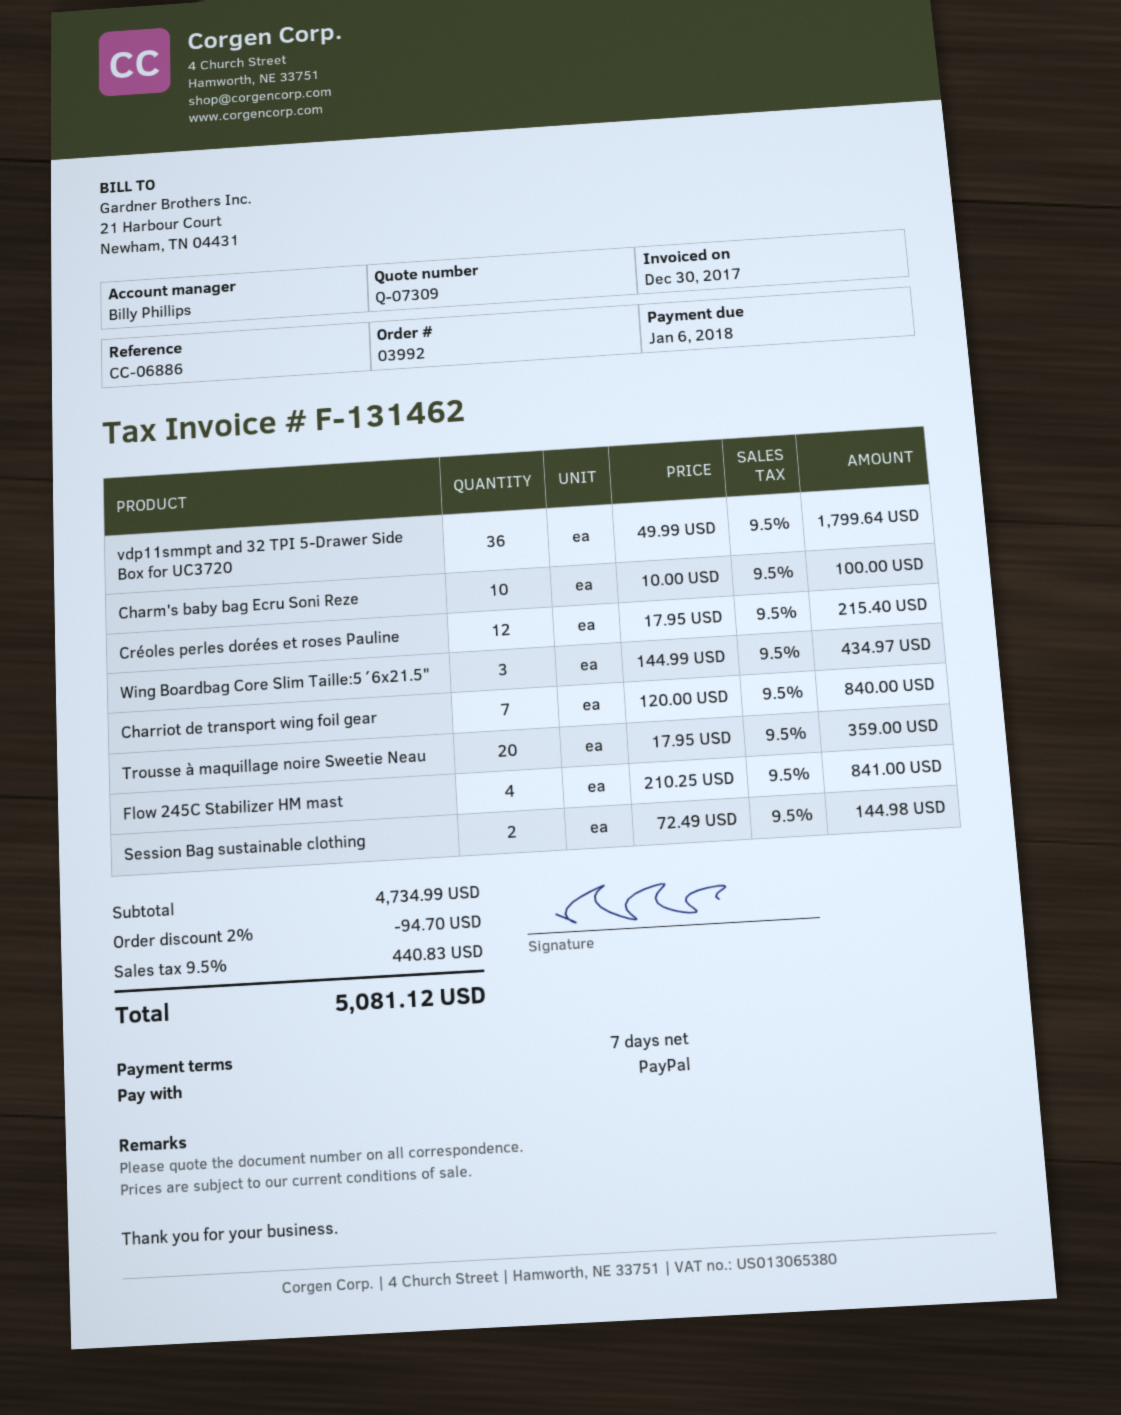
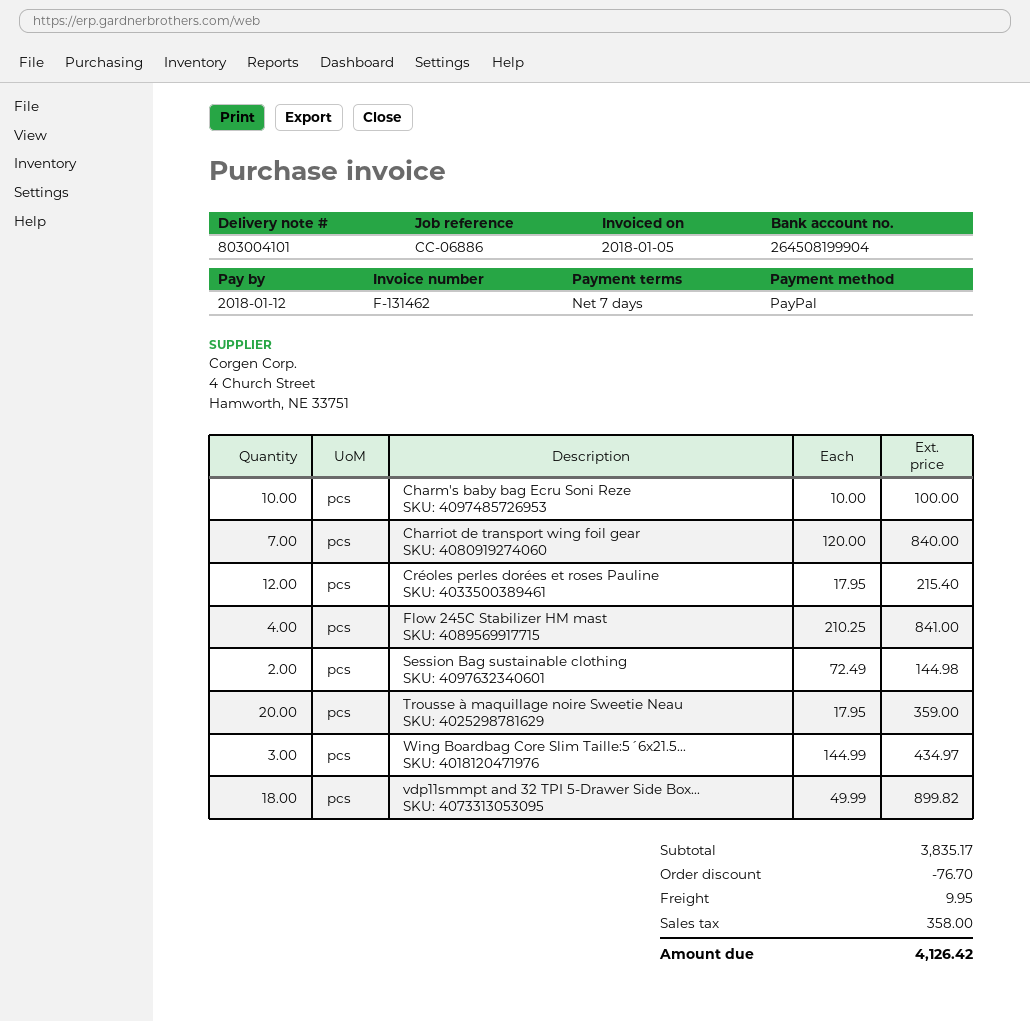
invoice date: 2017-12-30 -> 2018-01-05
due date: 2018-01-06 -> 2018-01-12
vdp11smmpt and 32 TPI 5-Drawer Side Box for UC3720: 36 x 49.99 = 1799.64 -> 18 x 49.99 = 899.82
subtotal: 4734.99 -> 3835.17
discount: 94.70 -> 76.70
shipping: none -> 9.95
tax: 440.83 -> 358.00
total: 5081.12 -> 4126.42

